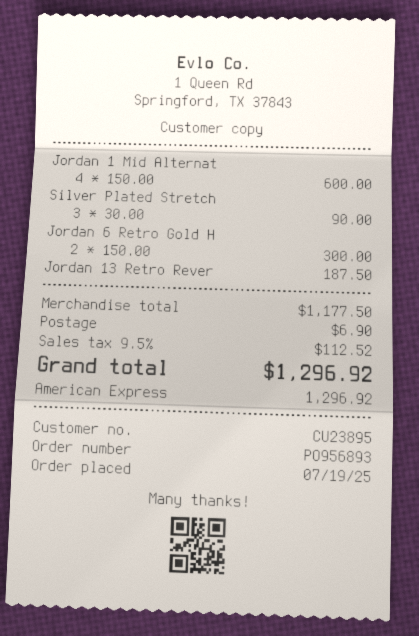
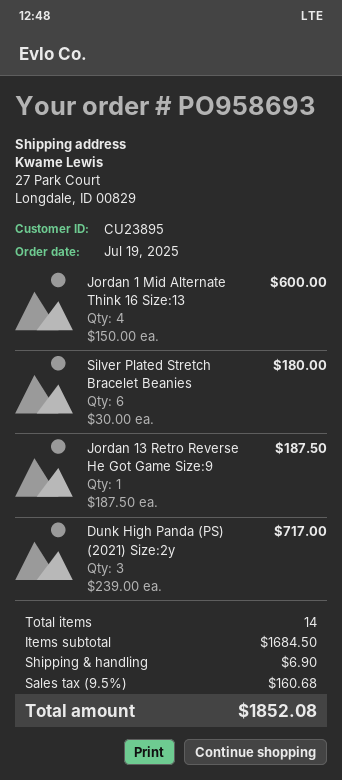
order number: PO956893 -> PO958693
Silver Plated Stretch: 3 x 30.00 = 90.00 -> 6 x 30.00 = 180.00
Jordan 6 Retro Gold H: 2 x 150.00 = 300.00 -> none
Dunk High Panda (PS) (2021) Size:2y: none -> 3 x 239.00 = 717.00
subtotal: 1177.50 -> 1684.50
tax: 9.5% = 112.52 -> 9.5% = 160.68
total: 1296.92 -> 1852.08

